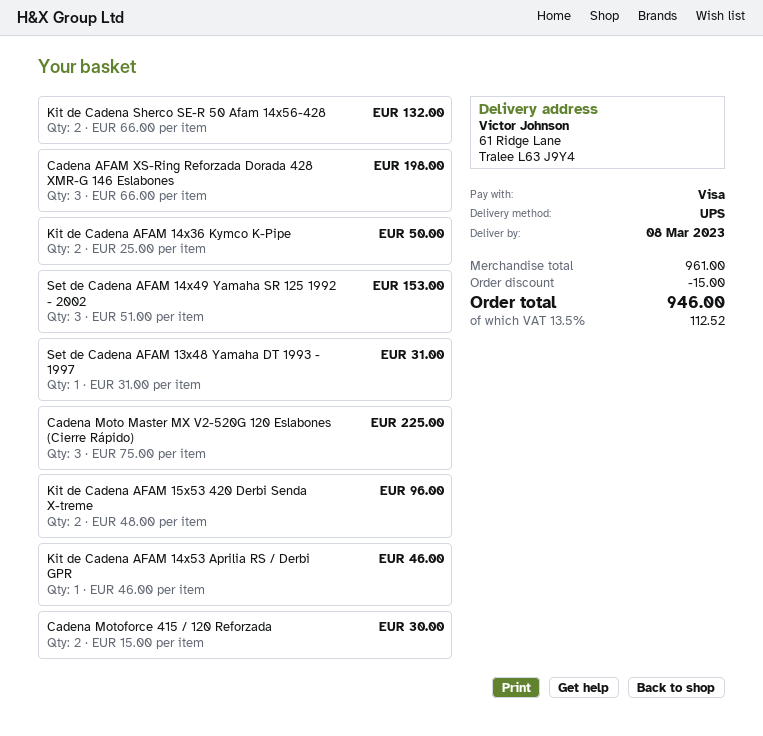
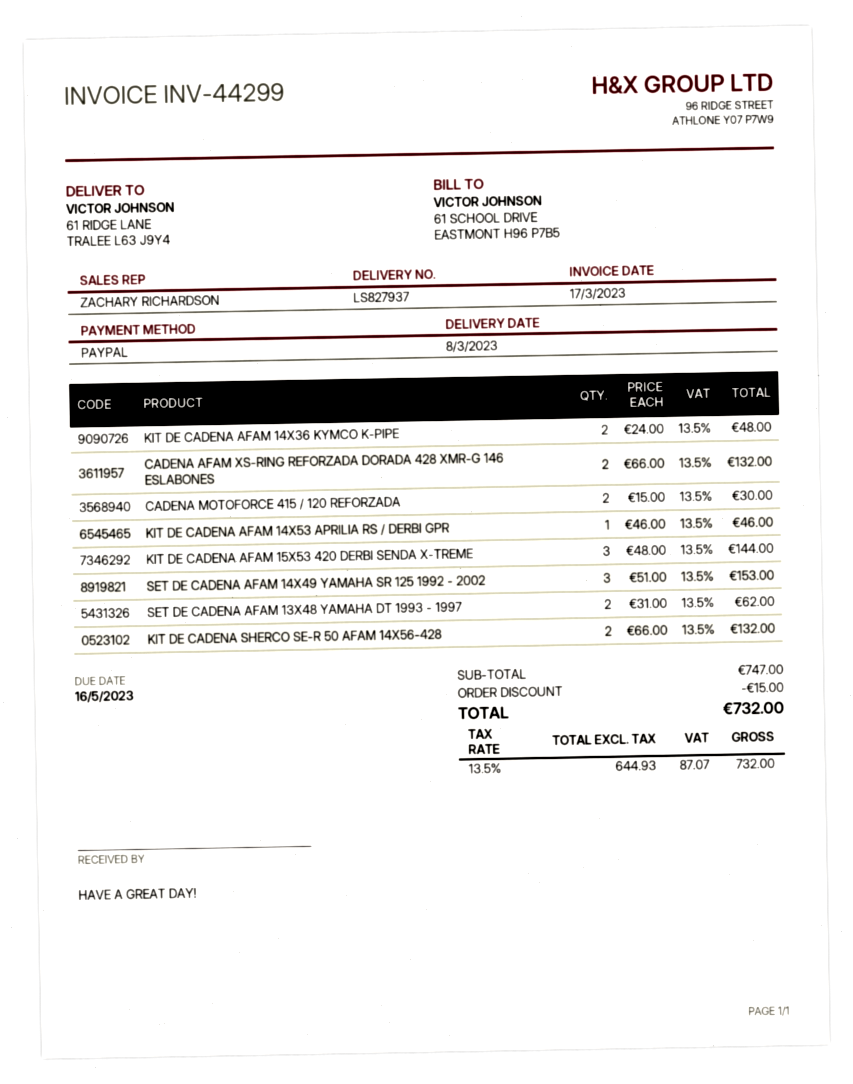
payment method: Visa -> PayPal
Cadena AFAM XS-Ring Reforzada Dorada 428 XMR-G 146 Eslabones: 3 x 66.00 = 198.00 -> 2 x 66.00 = 132.00
Kit de Cadena AFAM 14x36 Kymco K-Pipe: 2 x 25.00 = 50.00 -> 2 x 24.00 = 48.00
Set de Cadena AFAM 13x48 Yamaha DT 1993 - 1997: 1 x 31.00 = 31.00 -> 2 x 31.00 = 62.00
Cadena Moto Master MX V2-520G 120 Eslabones (Cierre Rápido): 3 x 75.00 = 225.00 -> none
Kit de Cadena AFAM 15x53 420 Derbi Senda X-treme: 2 x 48.00 = 96.00 -> 3 x 48.00 = 144.00
subtotal: 961.00 -> 747.00
tax: 13.5% = 112.52 -> 13.5% = 87.07
total: 946.00 -> 732.00

